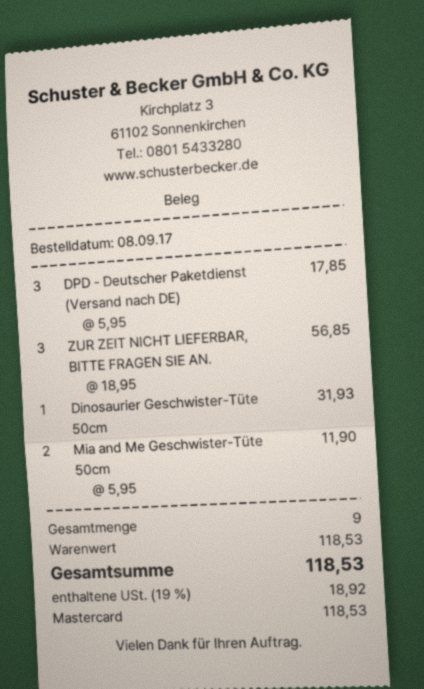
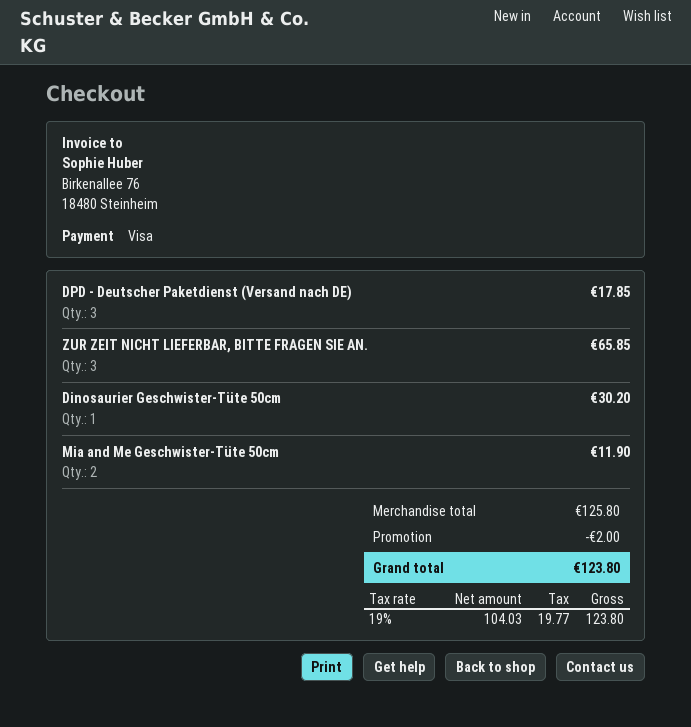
payment method: Mastercard -> Visa
ZUR ZEIT NICHT LIEFERBAR, BITTE FRAGEN SIE AN.: 3 for 56.85 -> 3 for 65.85
Dinosaurier Geschwister-Tüte 50cm: 1 for 31.93 -> 1 for 30.20
subtotal: 118.53 -> 125.80
discount: none -> 2.00
tax: 19% = 18.92 -> 19% = 19.77
total: 118.53 -> 123.80

